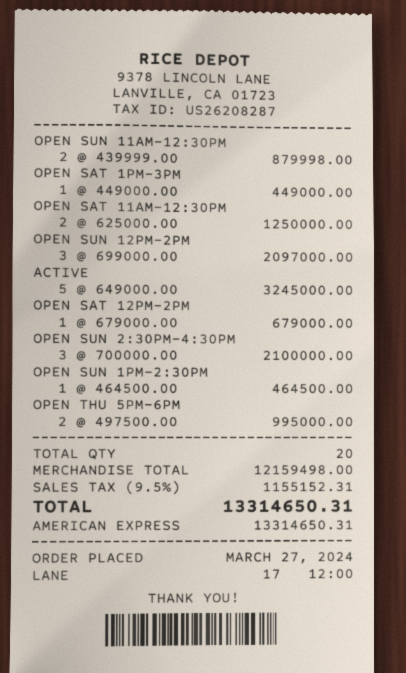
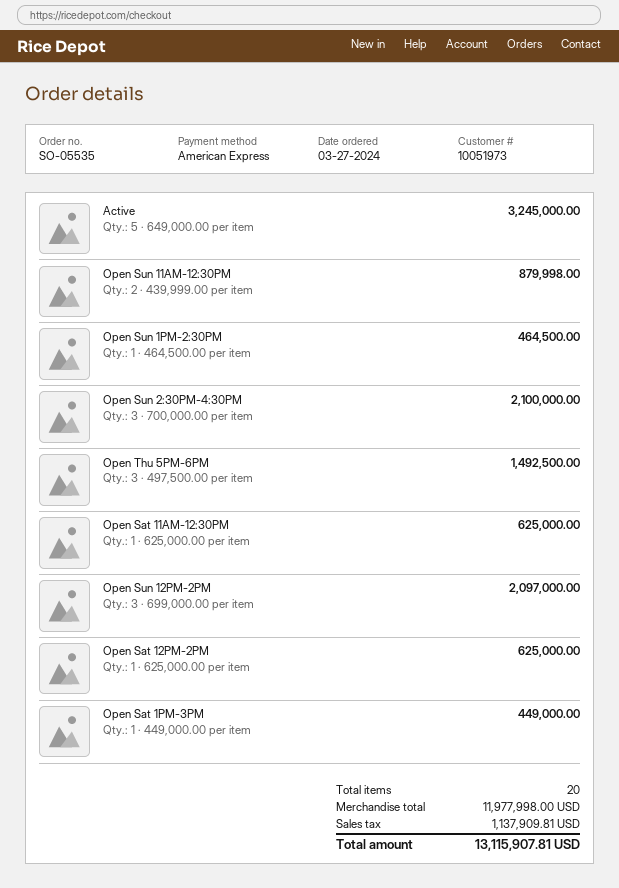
OPEN SAT 11AM-12:30PM: 2 x 625000.00 = 1250000.00 -> 1 x 625000.00 = 625000.00
OPEN SAT 12PM-2PM: 1 x 679000.00 = 679000.00 -> 1 x 625000.00 = 625000.00
OPEN THU 5PM-6PM: 2 x 497500.00 = 995000.00 -> 3 x 497500.00 = 1492500.00
subtotal: 12159498.00 -> 11977998.00
tax: 1155152.31 -> 1137909.81
total: 13314650.31 -> 13115907.81

